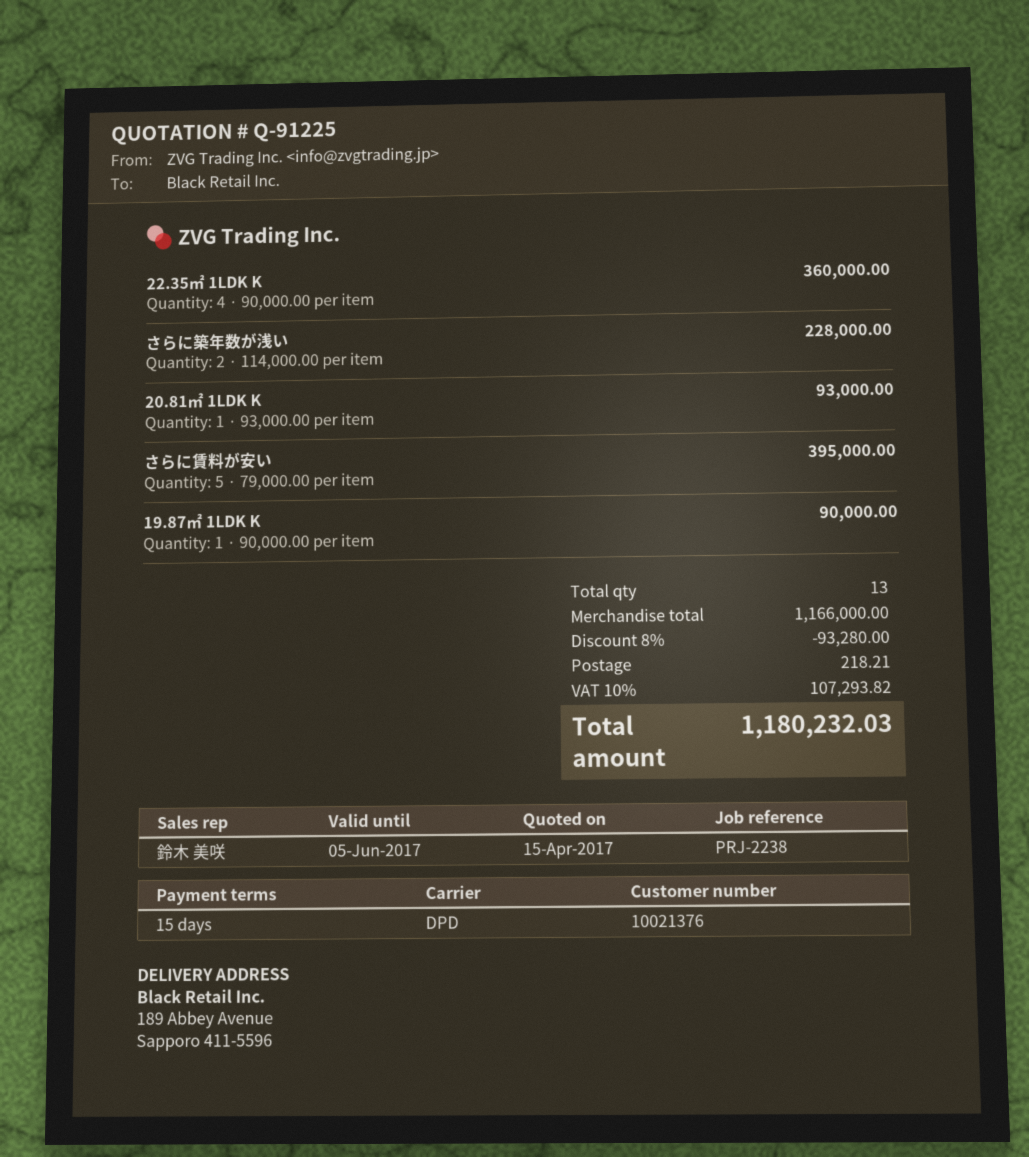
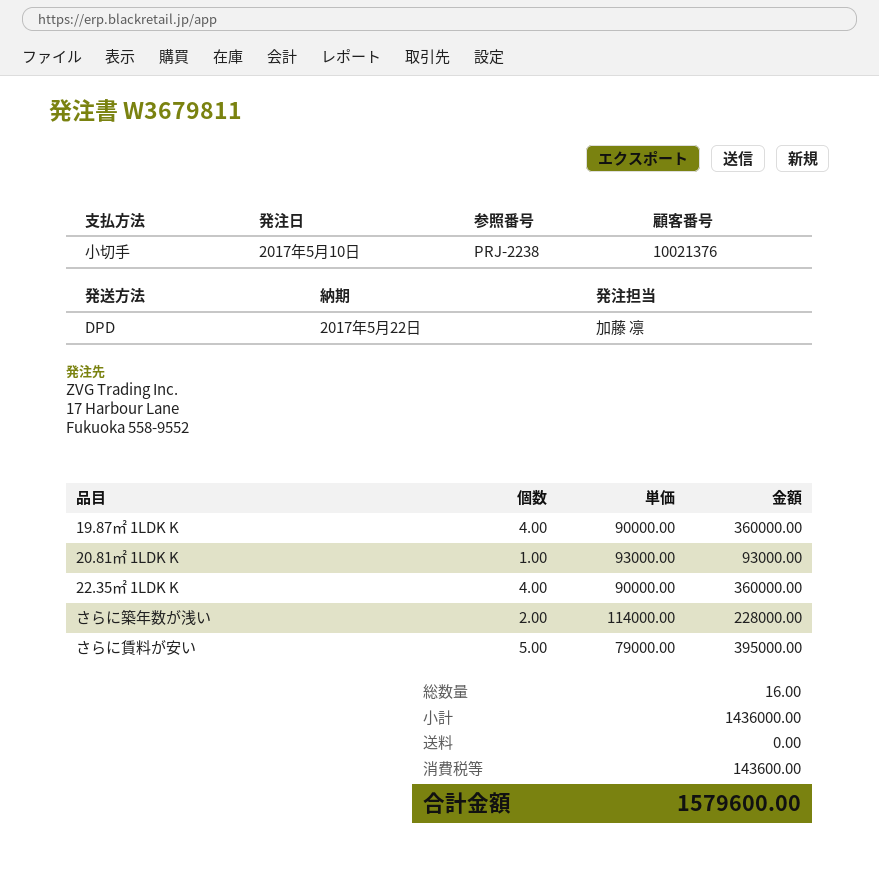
19.87㎡ 1LDK K: 1 x 90000.00 = 90000.00 -> 4 x 90000.00 = 360000.00
total quantity: 13 -> 16
subtotal: 1166000.00 -> 1436000.00
discount: 8% = 93280.00 -> none
shipping: 218.21 -> 0.00
tax: 107293.82 -> 143600.00
total: 1180232.03 -> 1579600.00

